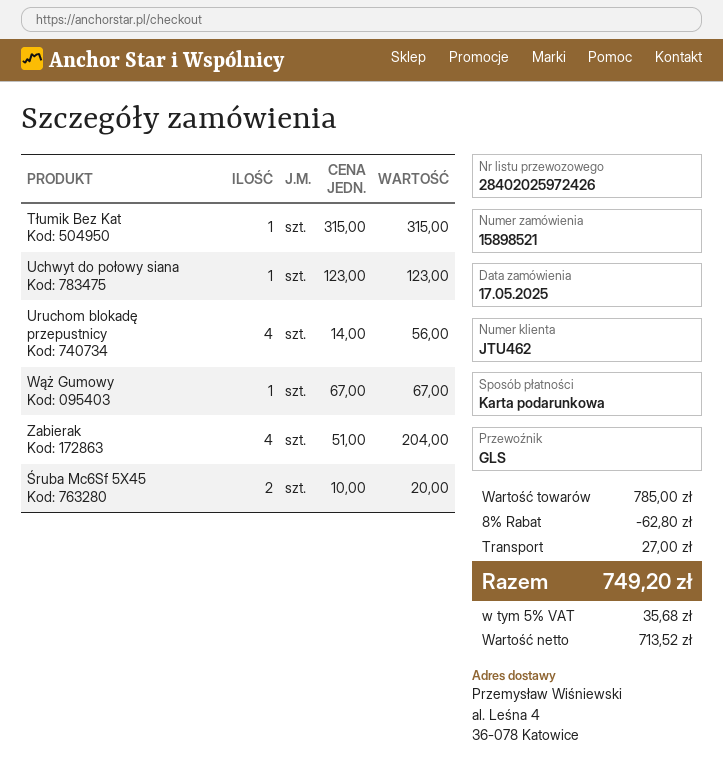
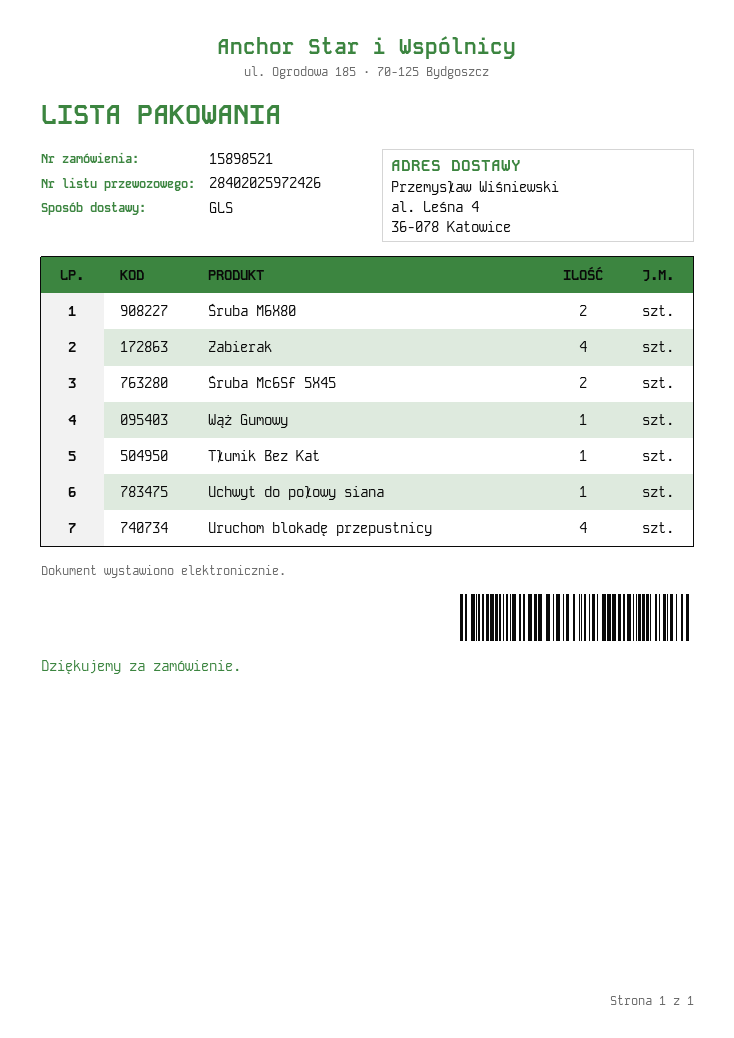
Śruba M6X80: none -> 2

